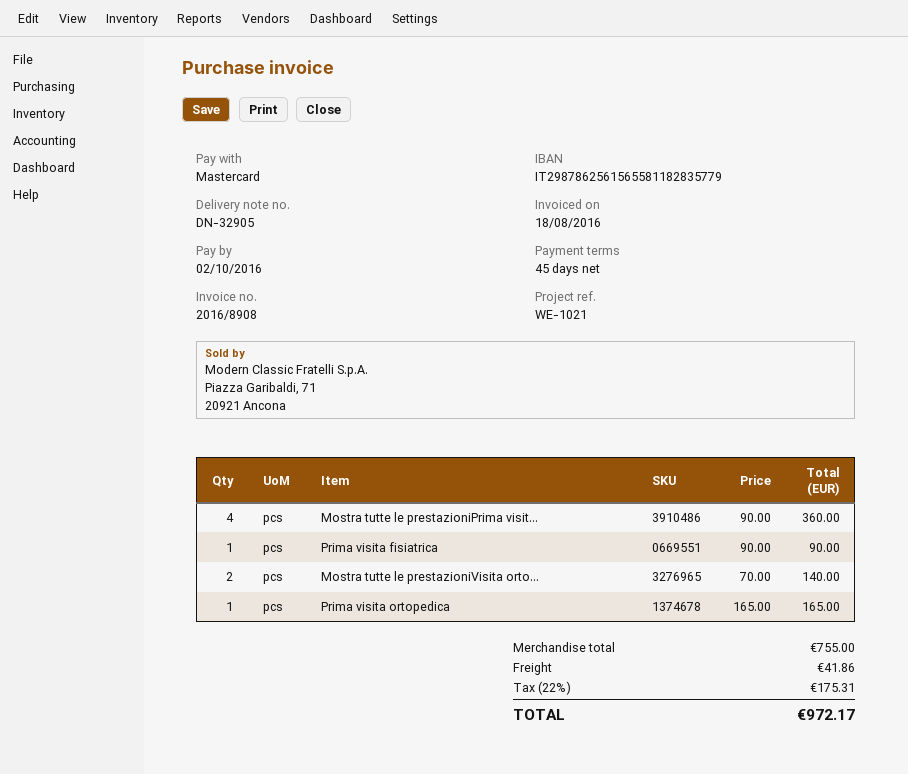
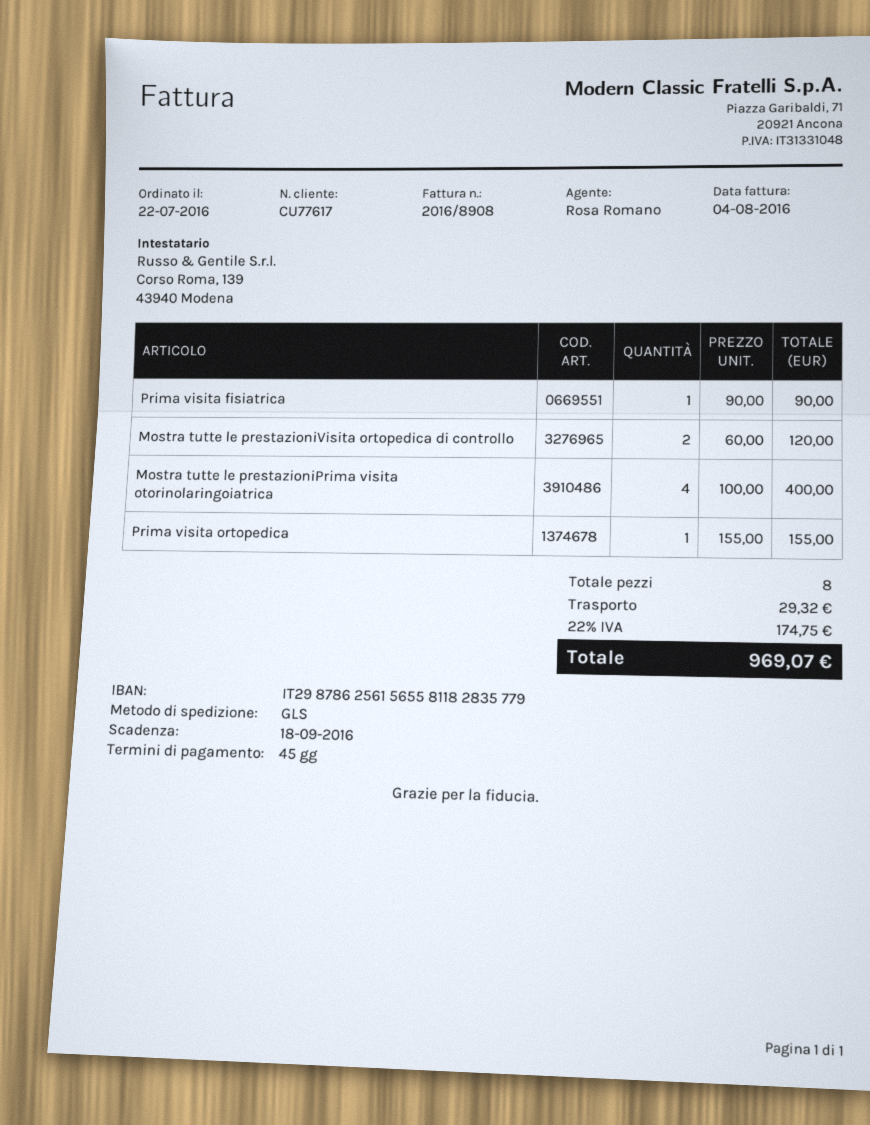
invoice date: 2016-08-18 -> 2016-08-04
due date: 2016-10-02 -> 2016-09-18
Mostra tutte le prestazioniPrima visit...: 4 x 90.00 = 360.00 -> 4 x 100.00 = 400.00
Mostra tutte le prestazioniVisita orto...: 2 x 70.00 = 140.00 -> 2 x 60.00 = 120.00
Prima visita ortopedica: 1 x 165.00 = 165.00 -> 1 x 155.00 = 155.00
shipping: 41.86 -> 29.32
tax: 22% = 175.31 -> 22% = 174.75
total: 972.17 -> 969.07

